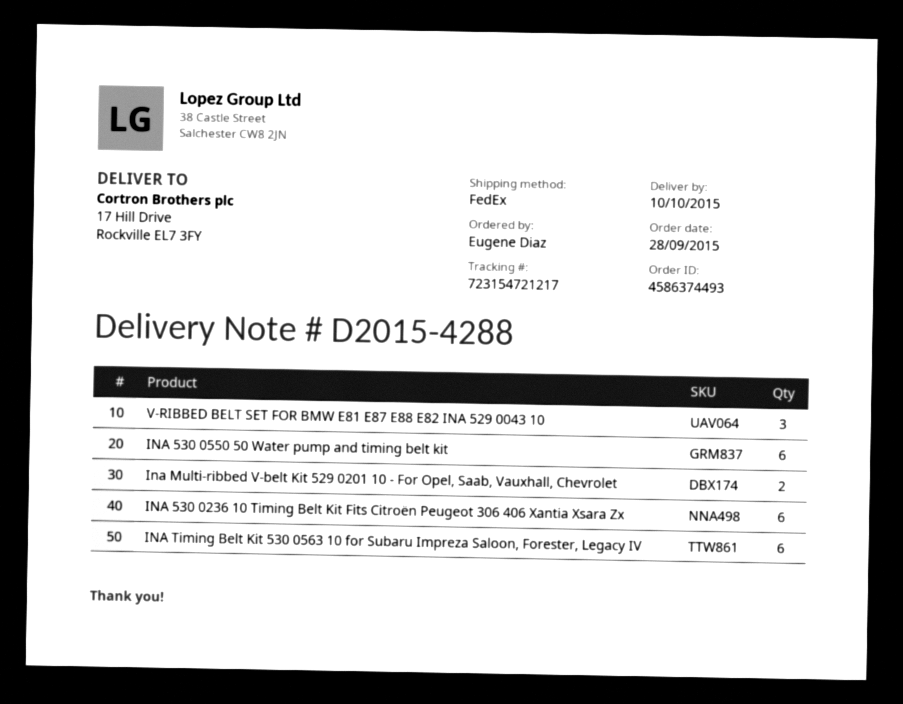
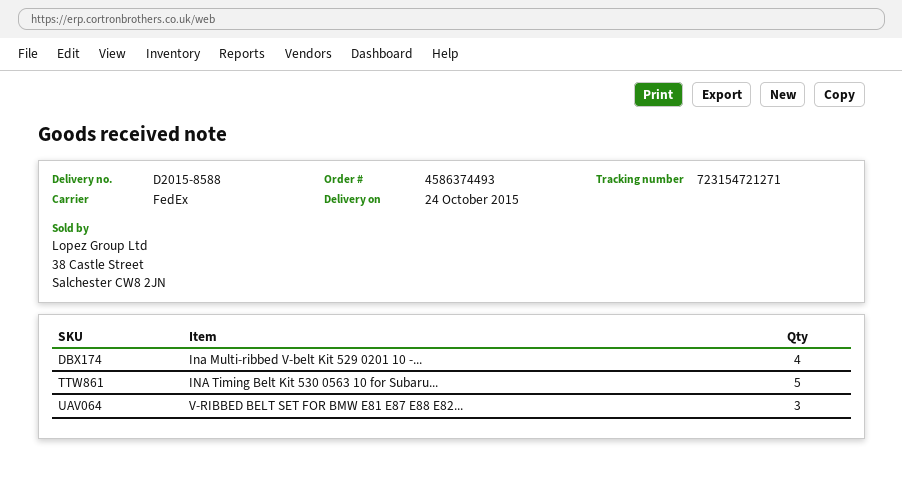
delivery note number: D2015-4288 -> D2015-8588
delivery date: 2015-10-10 -> 2015-10-24
tracking number: 723154721217 -> 723154721271
INA 530 0550 50 Water pump and timing belt kit: 6 -> none
Ina Multi-ribbed V-belt Kit 529 0201 10 - For Opel, Saab, Vauxhall, Chevrolet: 2 -> 4
INA 530 0236 10 Timing Belt Kit Fits Citroën Peugeot 306 406 Xantia Xsara Zx: 6 -> none
INA Timing Belt Kit 530 0563 10 for Subaru Impreza Saloon, Forester, Legacy IV: 6 -> 5

